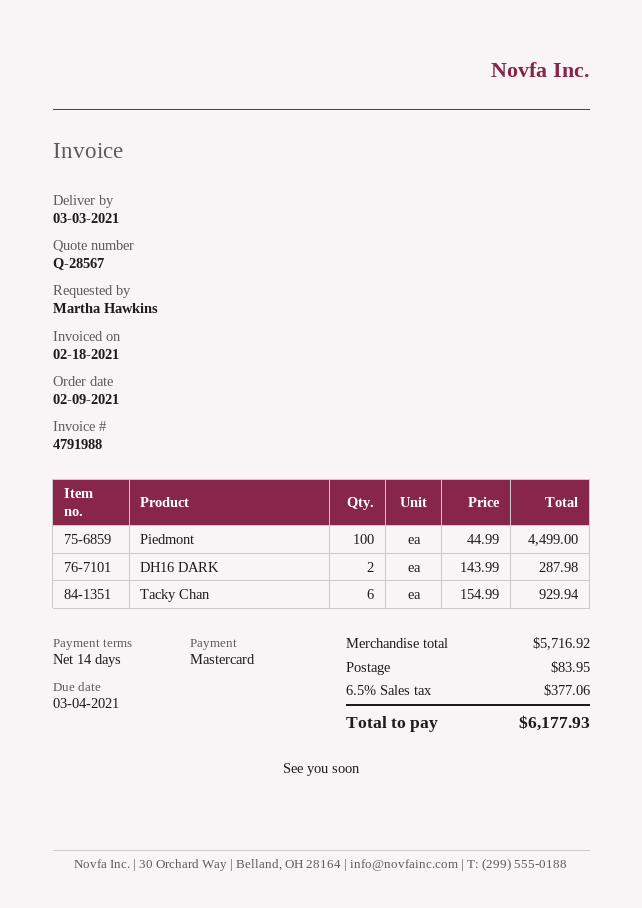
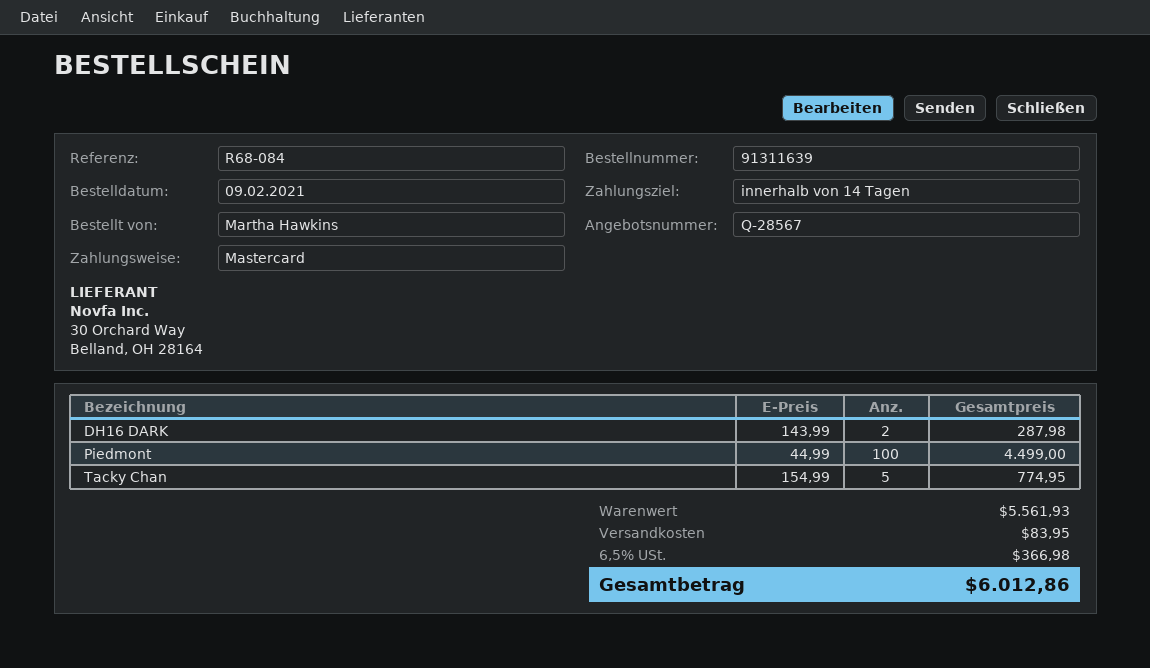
Tacky Chan: 6 x 154.99 = 929.94 -> 5 x 154.99 = 774.95
subtotal: 5716.92 -> 5561.93
tax: 6.5% = 377.06 -> 6.5% = 366.98
total: 6177.93 -> 6012.86

